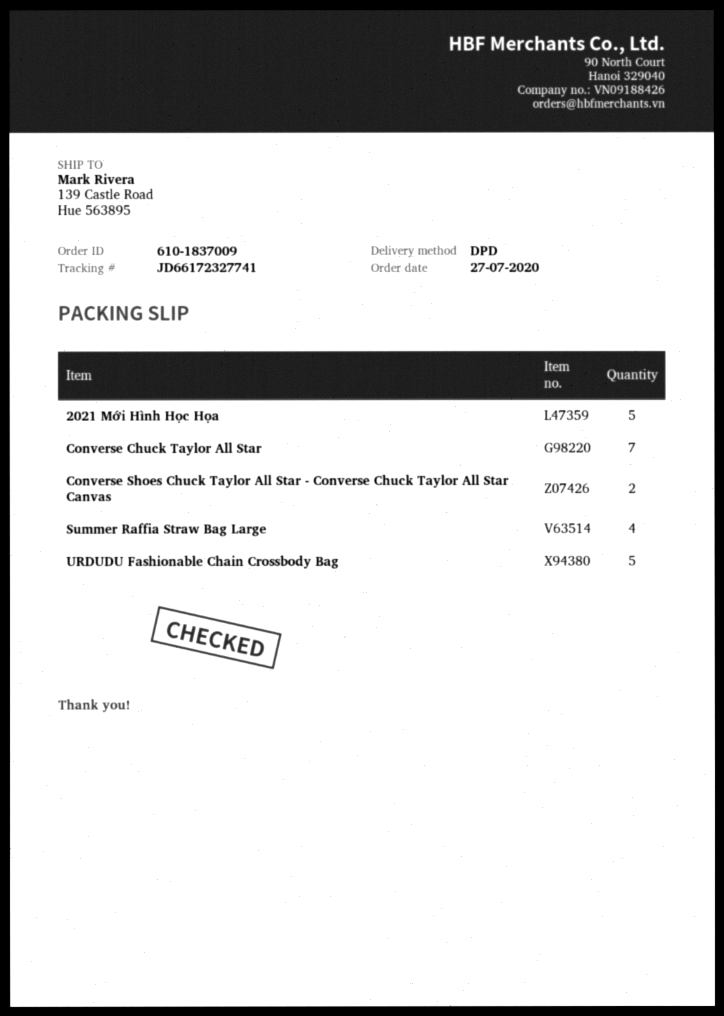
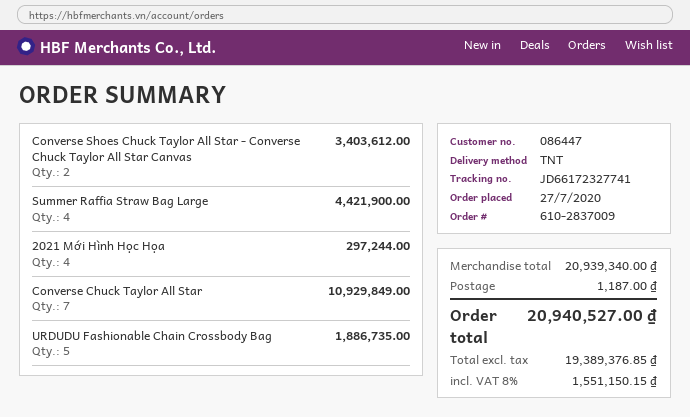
order number: 610-1837009 -> 610-2837009
shipping method: DPD -> TNT
2021 Mới Hình Học Họa: 5 -> 4

